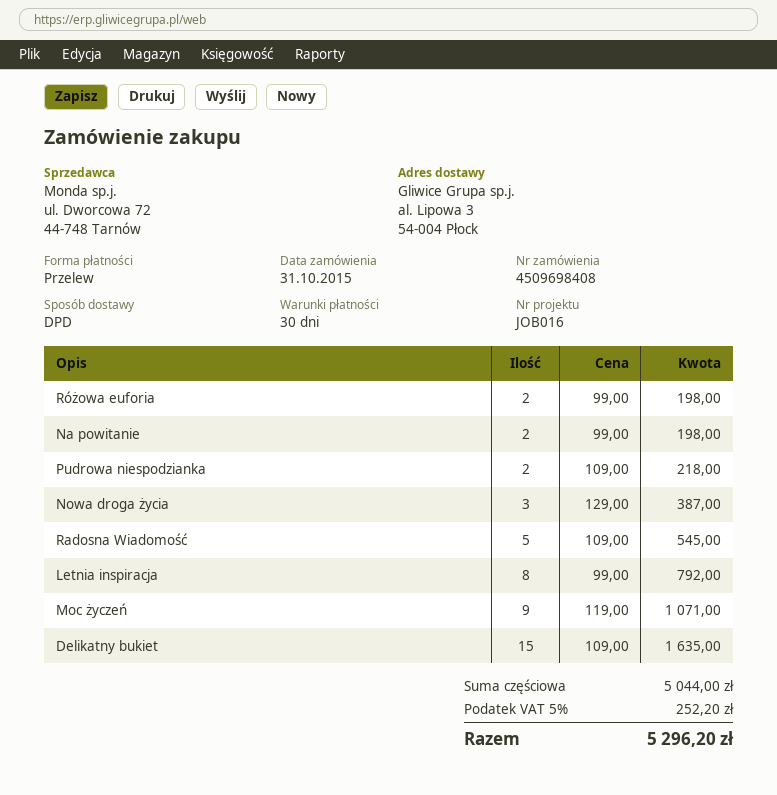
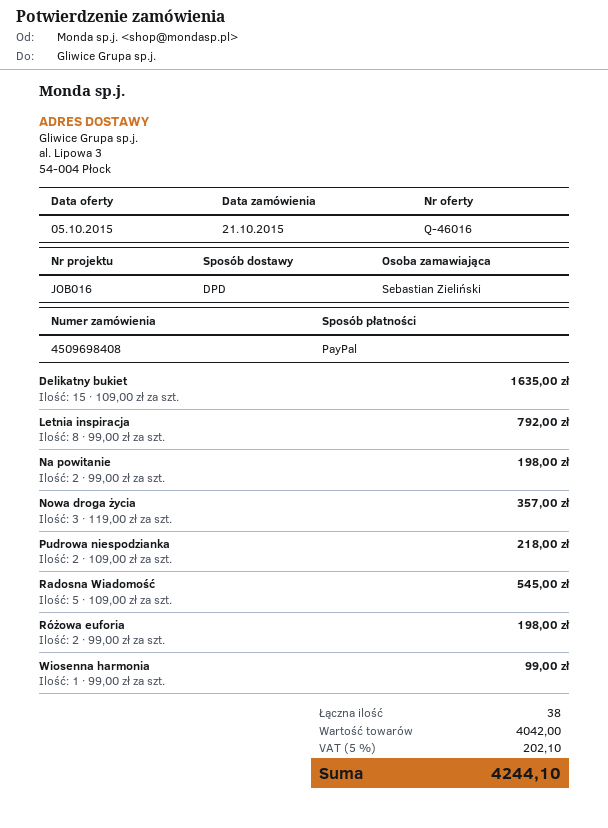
order date: 2015-10-31 -> 2015-10-21
payment method: bank transfer -> PayPal
Nowa droga życia: 3 x 129.00 = 387.00 -> 3 x 119.00 = 357.00
Moc życzeń: 9 x 119.00 = 1071.00 -> none
Wiosenna harmonia: none -> 1 x 99.00 = 99.00
subtotal: 5044.00 -> 4042.00
tax: 5% = 252.20 -> 5% = 202.10
total: 5296.20 -> 4244.10

